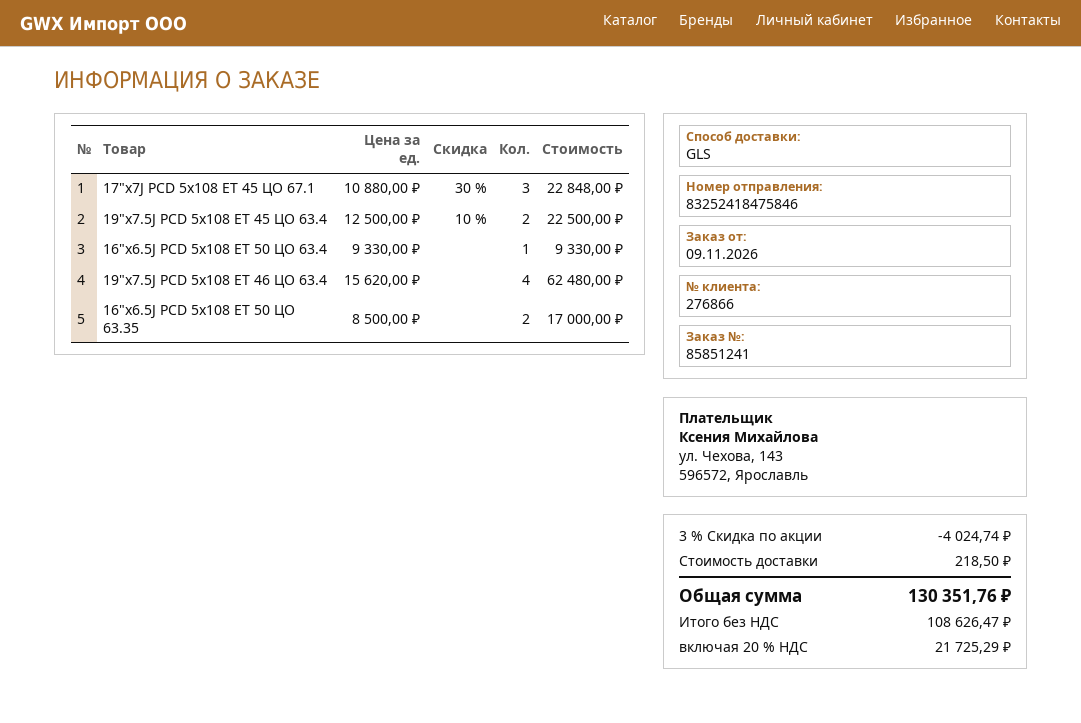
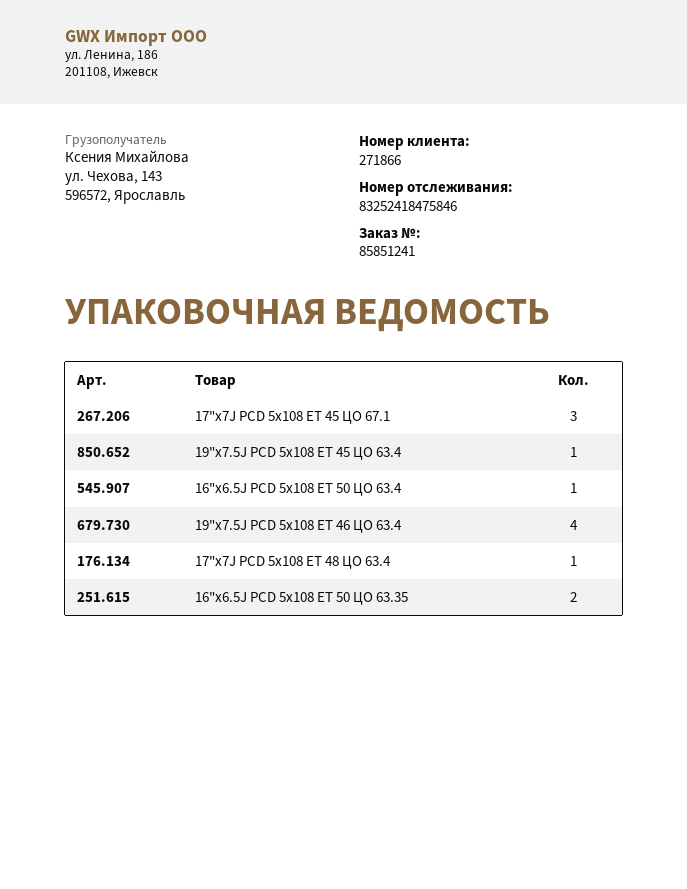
customer number: 276866 -> 271866
19"x7.5J PCD 5x108 ЕТ 45 ЦО 63.4: 2 -> 1
17"x7J PCD 5x108 ЕТ 48 ЦО 63.4: none -> 1

